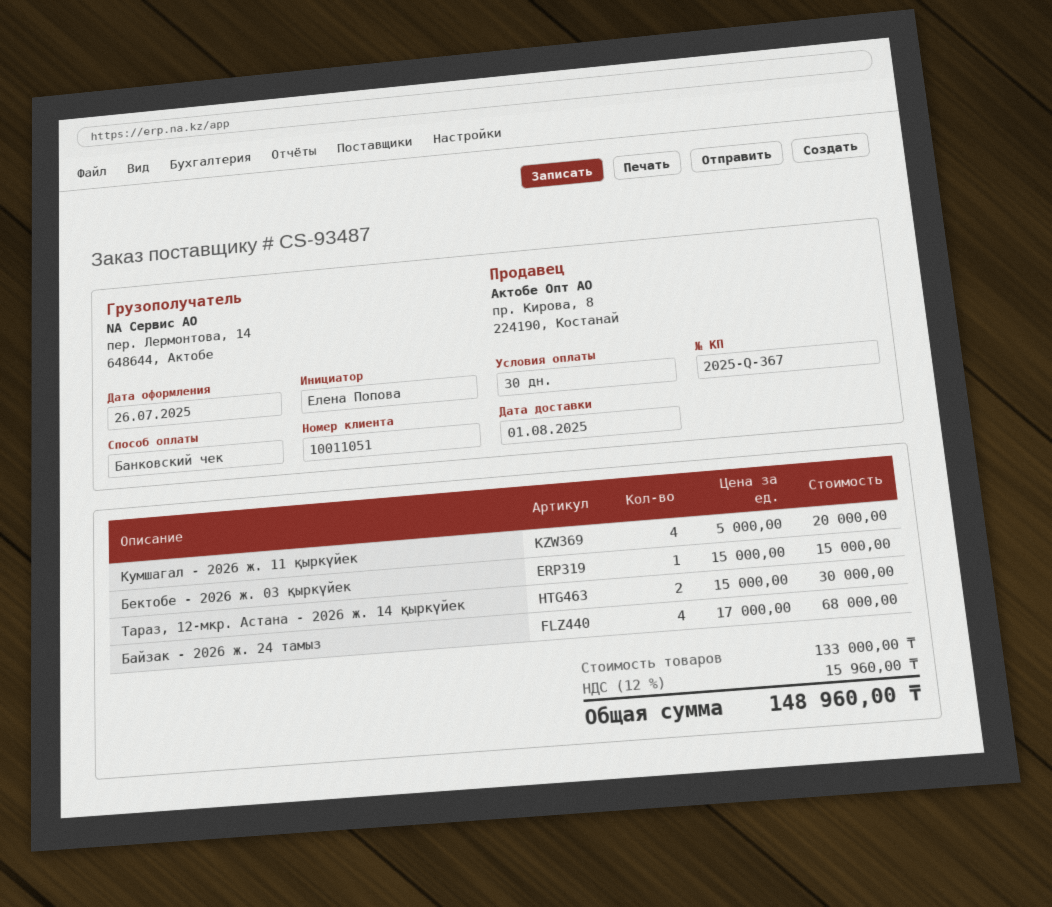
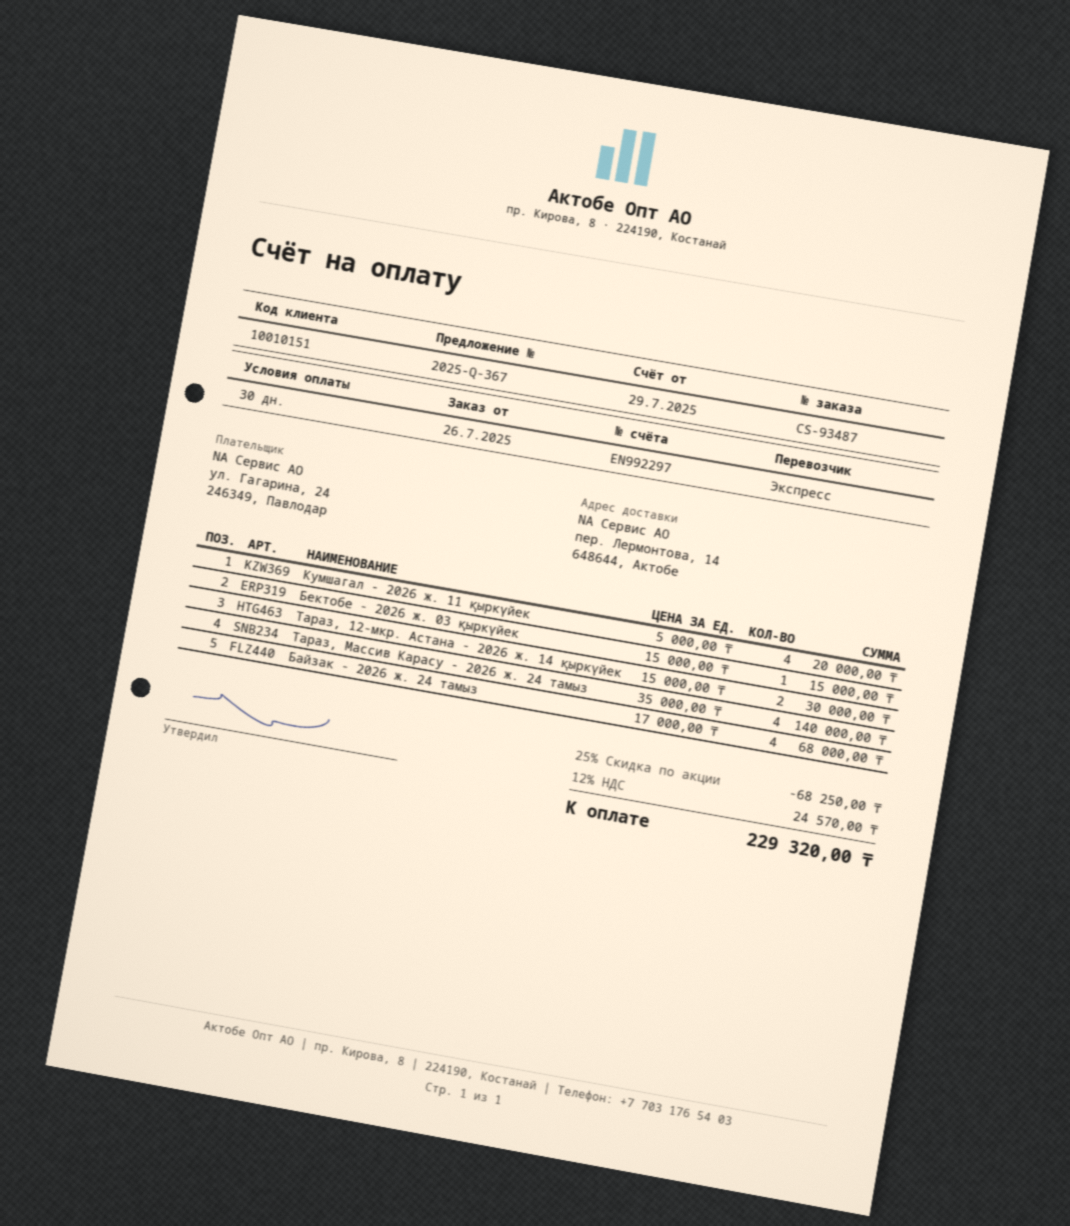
customer number: 10011051 -> 10010151
Тараз, Массив Карасу - 2026 ж. 24 тамыз: none -> 4 x 35000.00 = 140000.00
discount: none -> 25% = 68250.00
tax: 12% = 15960.00 -> 12% = 24570.00
total: 148960.00 -> 229320.00

